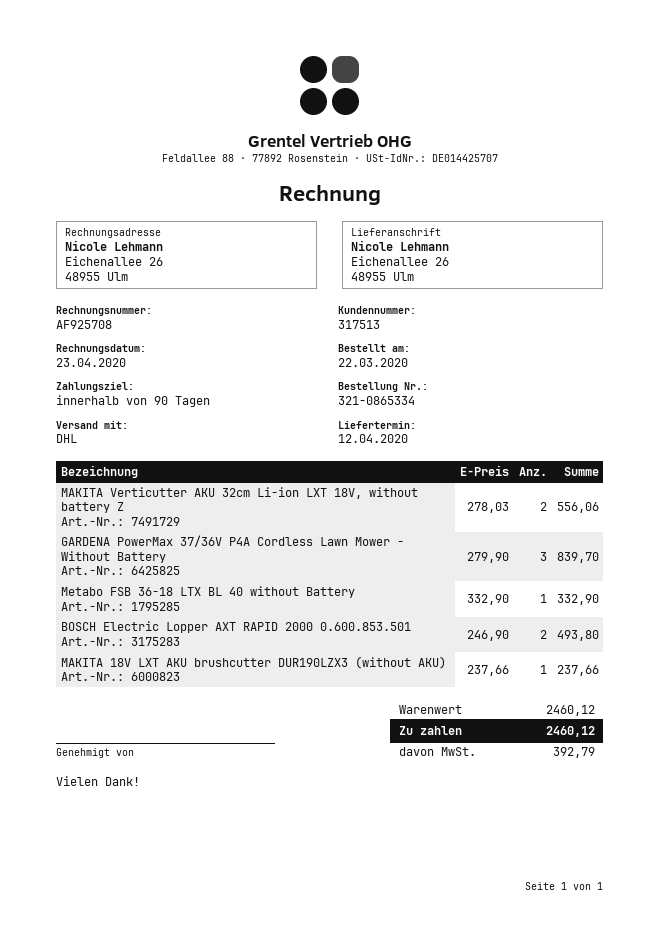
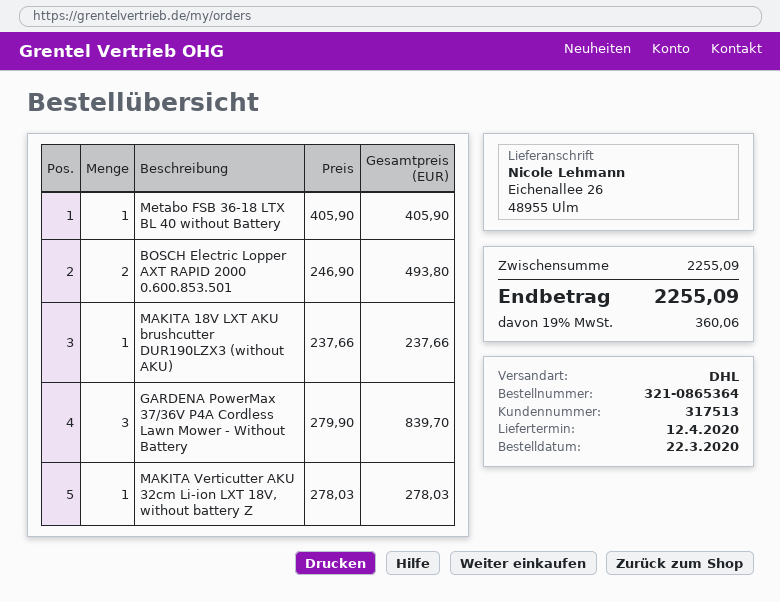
order number: 321-0865334 -> 321-0865364
MAKITA Verticutter AKU 32cm Li-ion LXT 18V, without battery Z: 2 x 278.03 = 556.06 -> 1 x 278.03 = 278.03
Metabo FSB 36-18 LTX BL 40 without Battery: 1 x 332.90 = 332.90 -> 1 x 405.90 = 405.90
subtotal: 2460.12 -> 2255.09
tax: 392.79 -> 360.06
total: 2460.12 -> 2255.09

